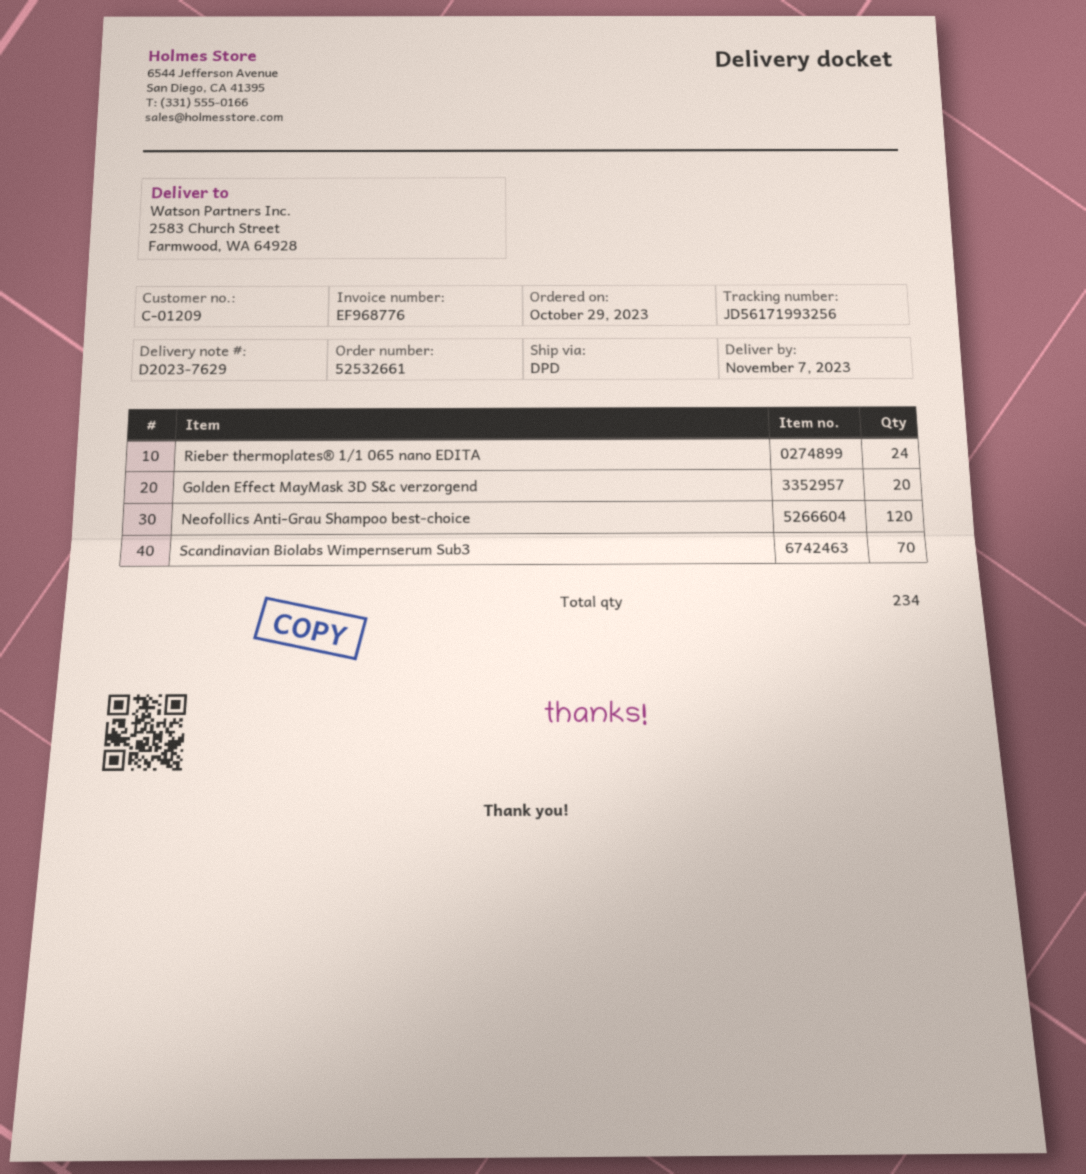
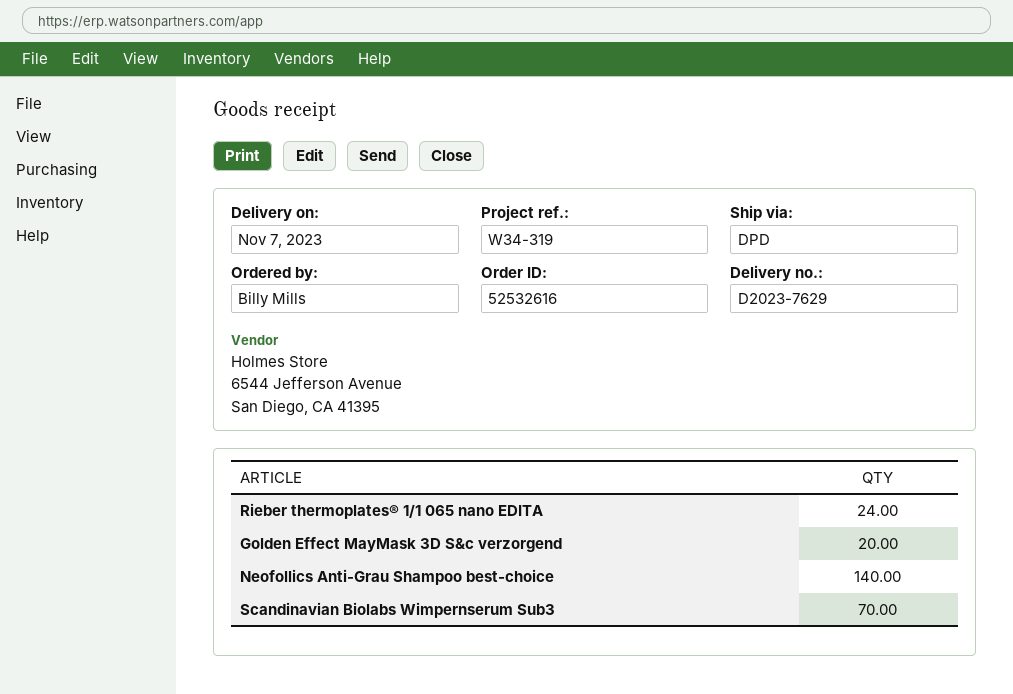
order number: 52532661 -> 52532616
Neofollics Anti-Grau Shampoo best-choice: 120 -> 140

